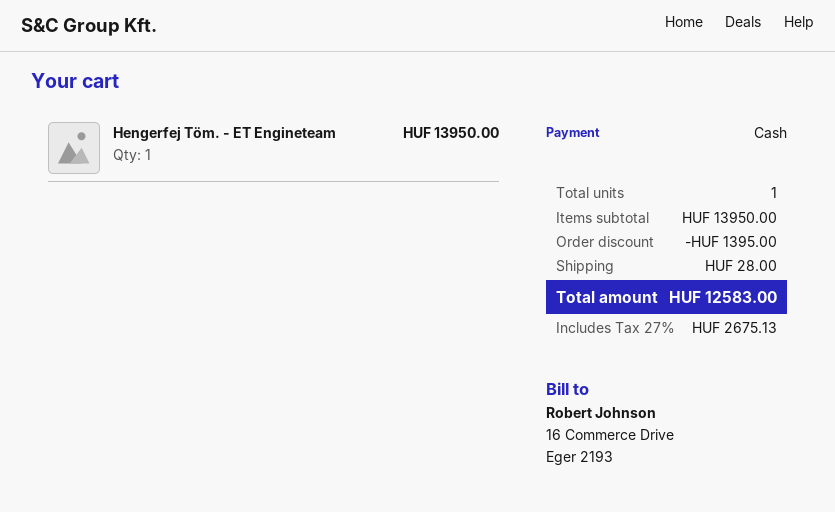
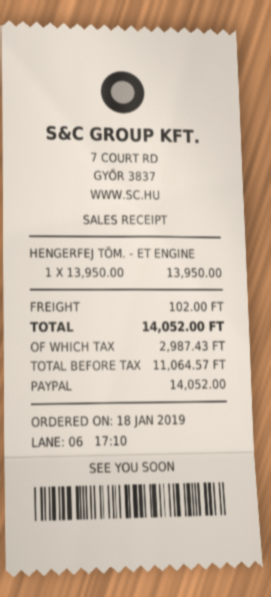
payment method: cash -> PayPal
discount: 1395.00 -> none
shipping: 28.00 -> 102.00
tax: 2675.13 -> 2987.43
total: 12583.00 -> 14052.00

